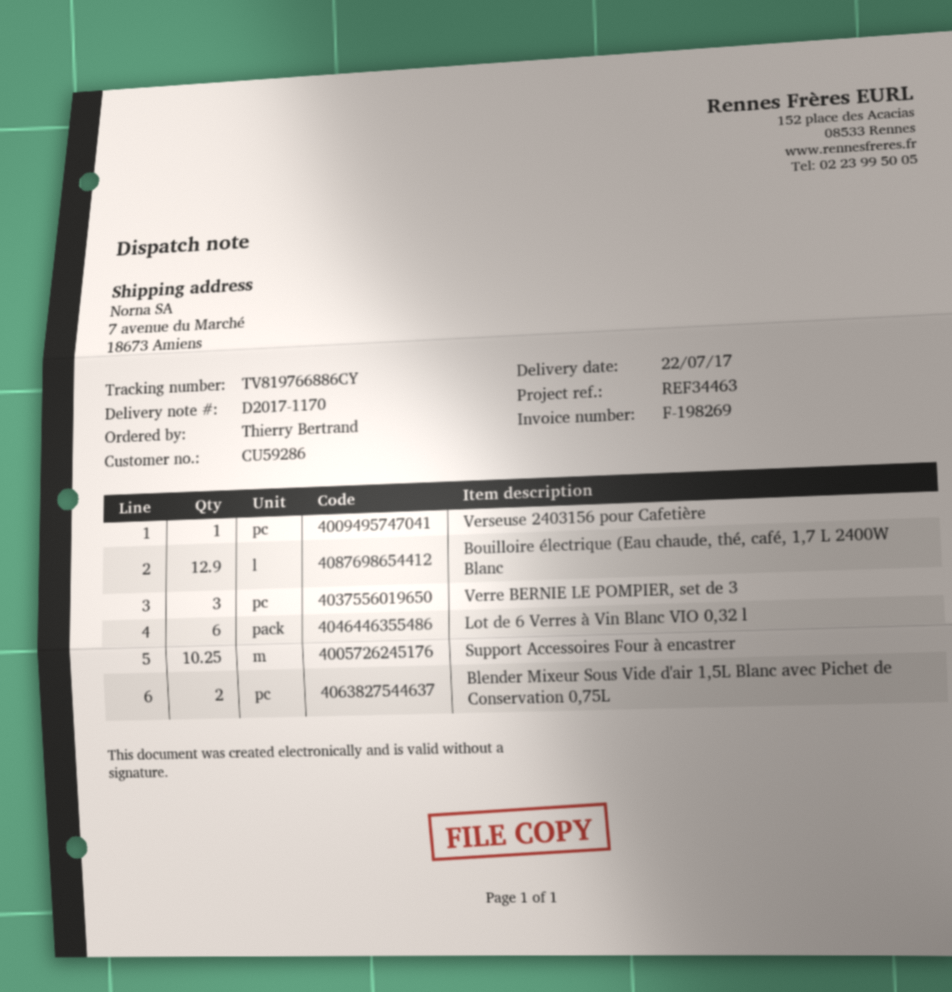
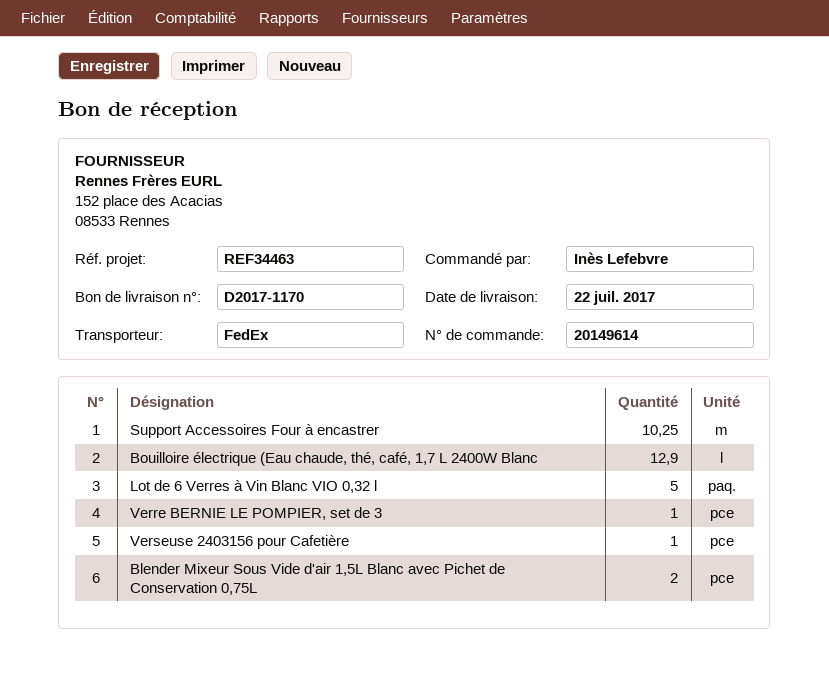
ordered by: Thierry Bertrand -> Inès Lefebvre
Verre BERNIE LE POMPIER, set de 3: 3 -> 1
Lot de 6 Verres à Vin Blanc VIO 0,32 l: 6 -> 5

